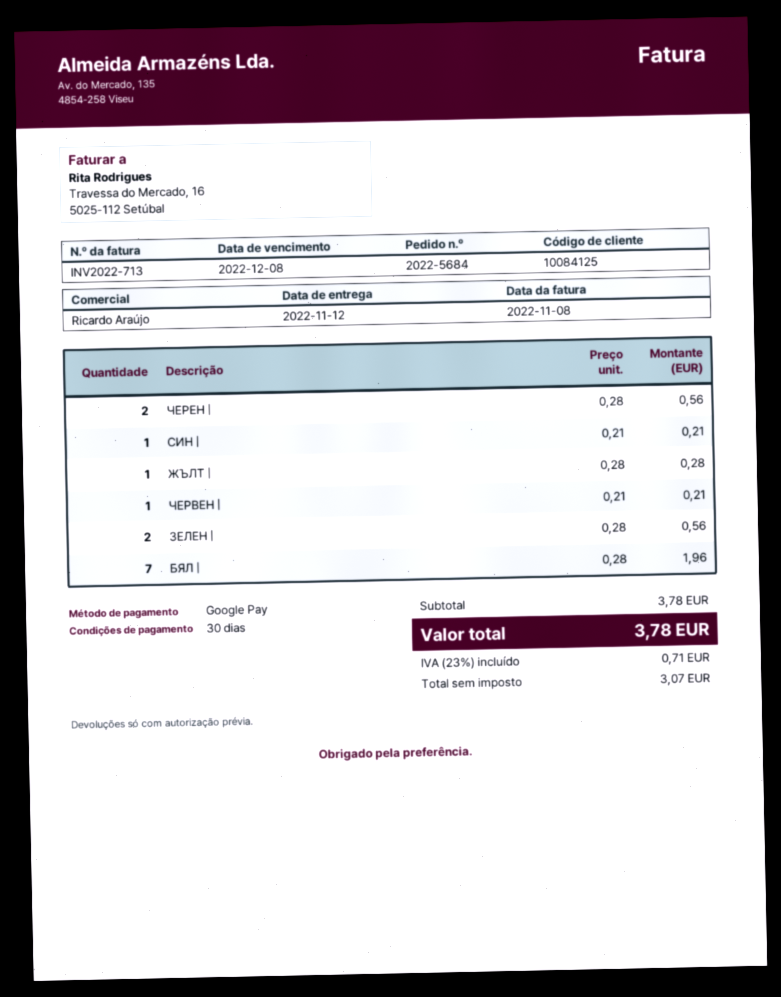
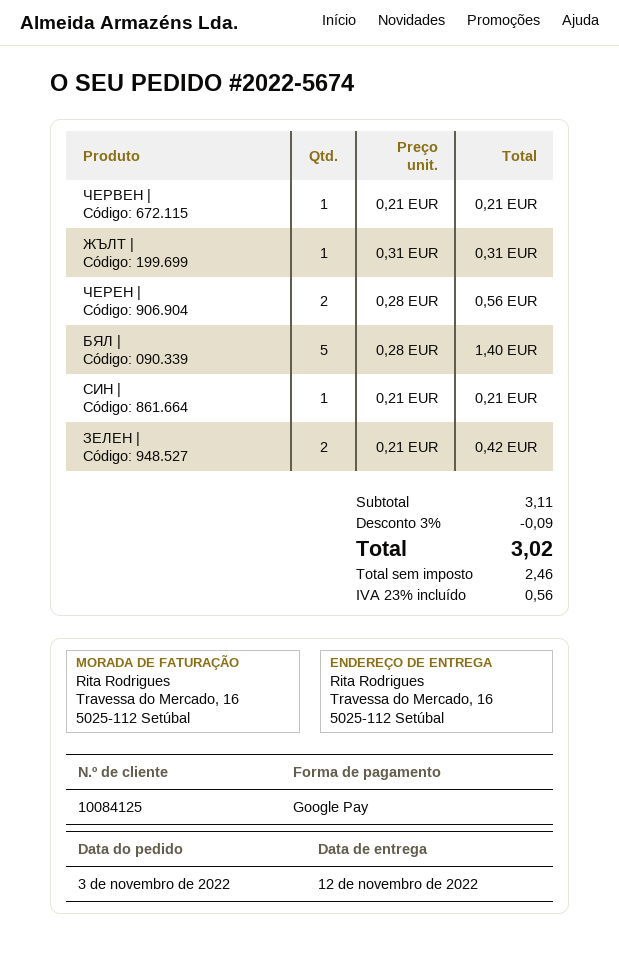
order number: 2022-5684 -> 2022-5674
ЖЪЛТ |: 1 x 0.28 = 0.28 -> 1 x 0.31 = 0.31
ЗЕЛЕН |: 2 x 0.28 = 0.56 -> 2 x 0.21 = 0.42
БЯЛ |: 7 x 0.28 = 1.96 -> 5 x 0.28 = 1.40
subtotal: 3.78 -> 3.11
discount: none -> 3% = 0.09
net: 3.07 -> 2.46
tax: 23% = 0.71 -> 23% = 0.56
total: 3.78 -> 3.02

